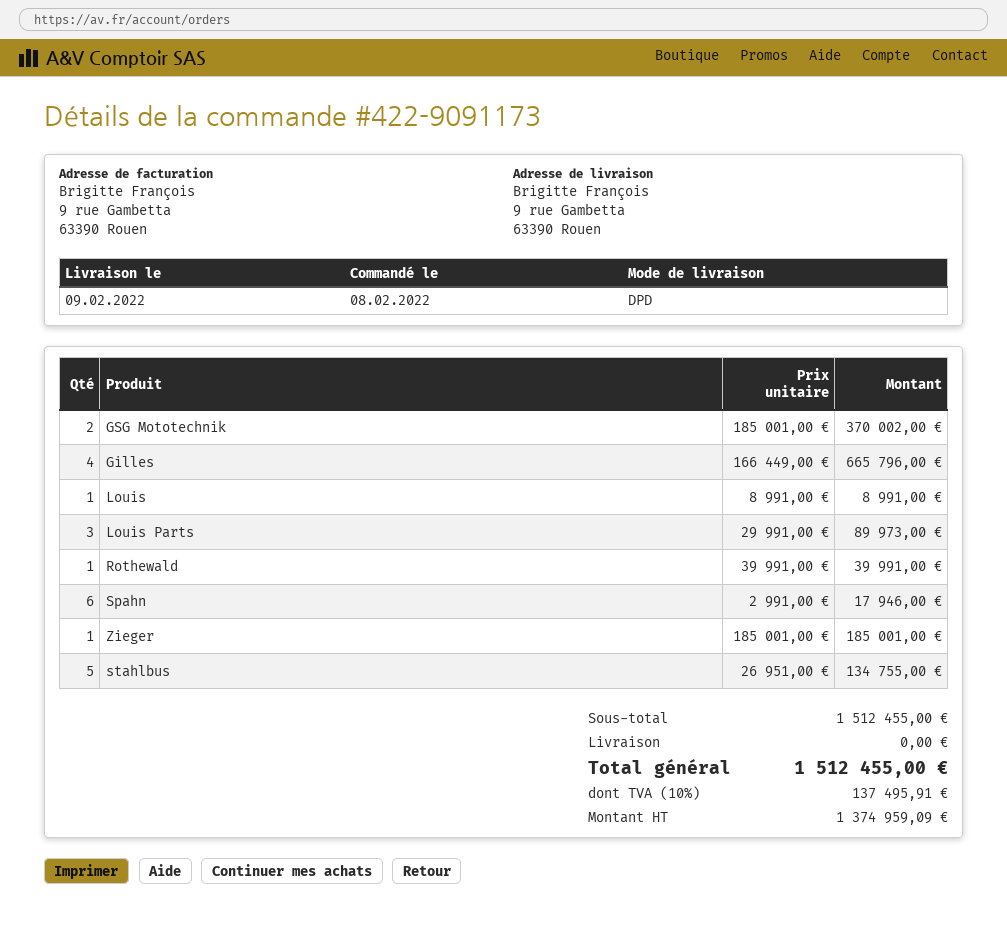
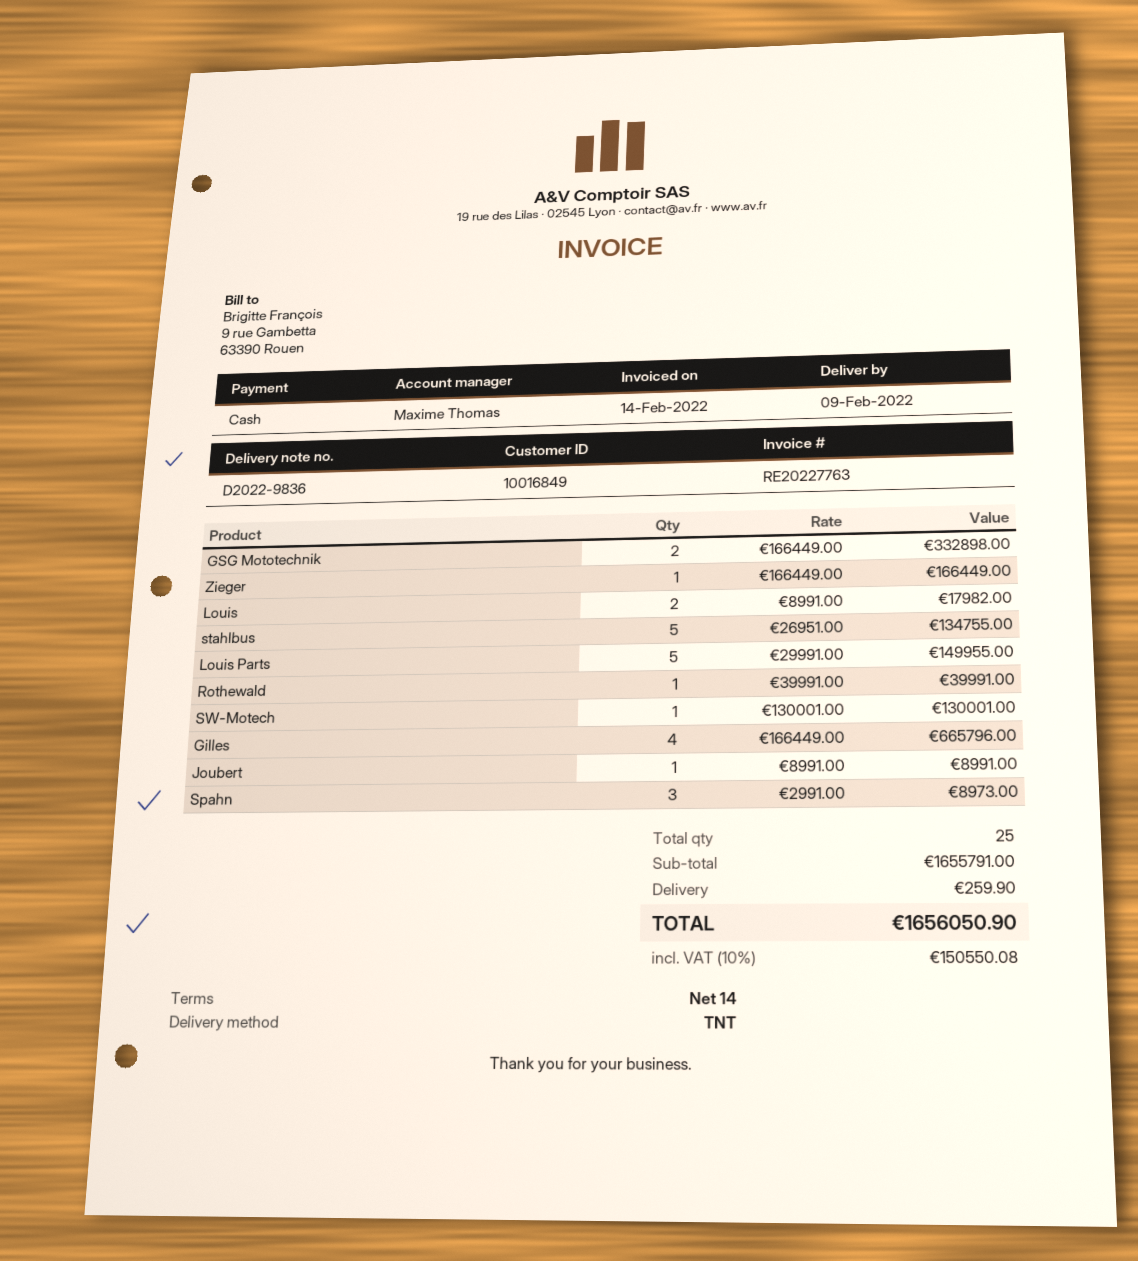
shipping method: DPD -> TNT
GSG Mototechnik: 2 x 185001.00 = 370002.00 -> 2 x 166449.00 = 332898.00
Louis: 1 x 8991.00 = 8991.00 -> 2 x 8991.00 = 17982.00
Louis Parts: 3 x 29991.00 = 89973.00 -> 5 x 29991.00 = 149955.00
Spahn: 6 x 2991.00 = 17946.00 -> 3 x 2991.00 = 8973.00
Zieger: 1 x 185001.00 = 185001.00 -> 1 x 166449.00 = 166449.00
SW-Motech: none -> 1 x 130001.00 = 130001.00
Joubert: none -> 1 x 8991.00 = 8991.00
subtotal: 1512455.00 -> 1655791.00
shipping: 0.00 -> 259.90
tax: 10% = 137495.91 -> 10% = 150550.08
total: 1512455.00 -> 1656050.90

